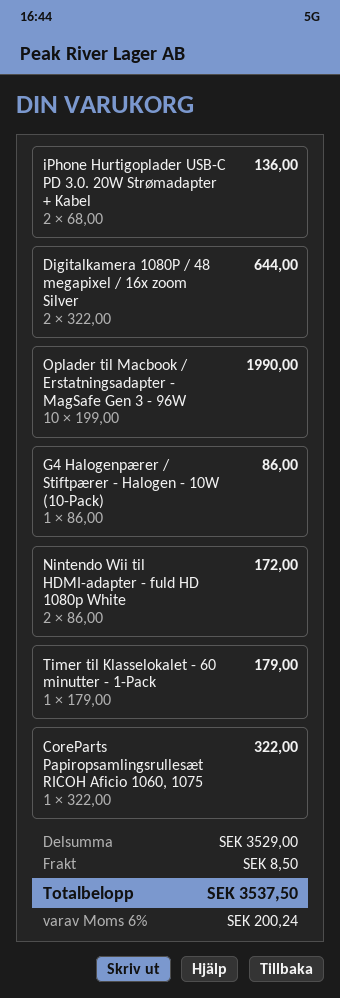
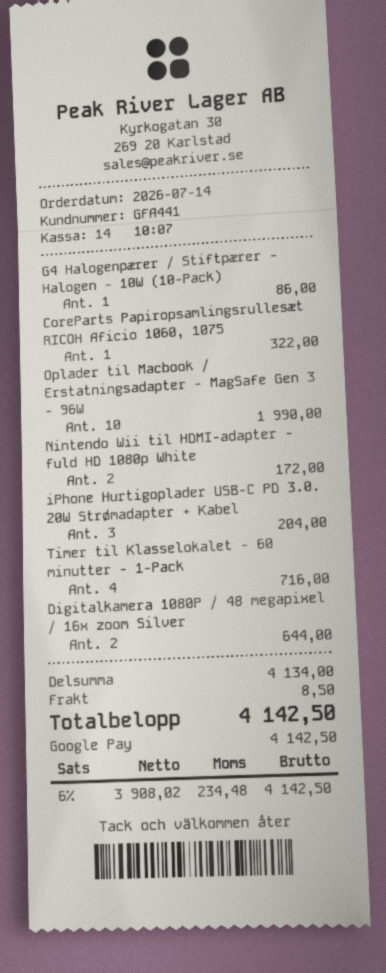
iPhone Hurtigoplader USB-C PD 3.0. 20W Strømadapter + Kabel: 2 for 136.00 -> 3 for 204.00
Timer til Klasselokalet - 60 minutter - 1-Pack: 1 for 179.00 -> 4 for 716.00
subtotal: 3529.00 -> 4134.00
tax: 6% = 200.24 -> 6% = 234.48
total: 3537.50 -> 4142.50

